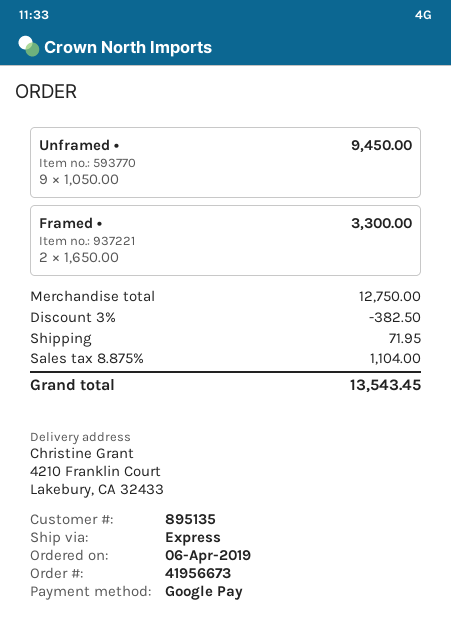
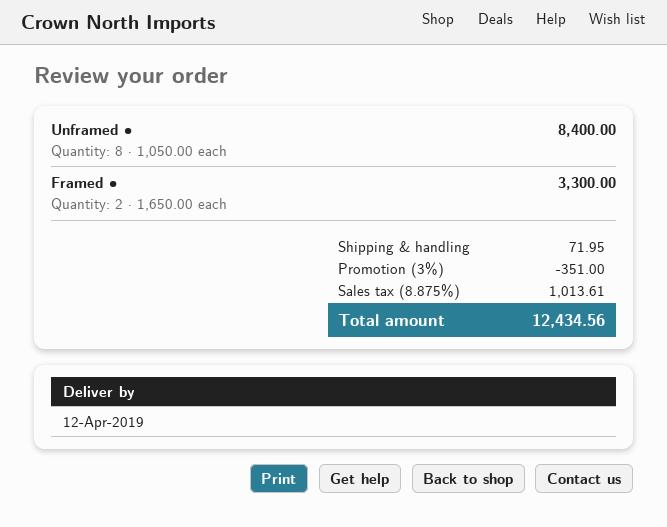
Unframed •: 9 x 1050.00 = 9450.00 -> 8 x 1050.00 = 8400.00
discount: 3% = 382.50 -> 3% = 351.00
tax: 8.875% = 1104.00 -> 8.875% = 1013.61
total: 13543.45 -> 12434.56

